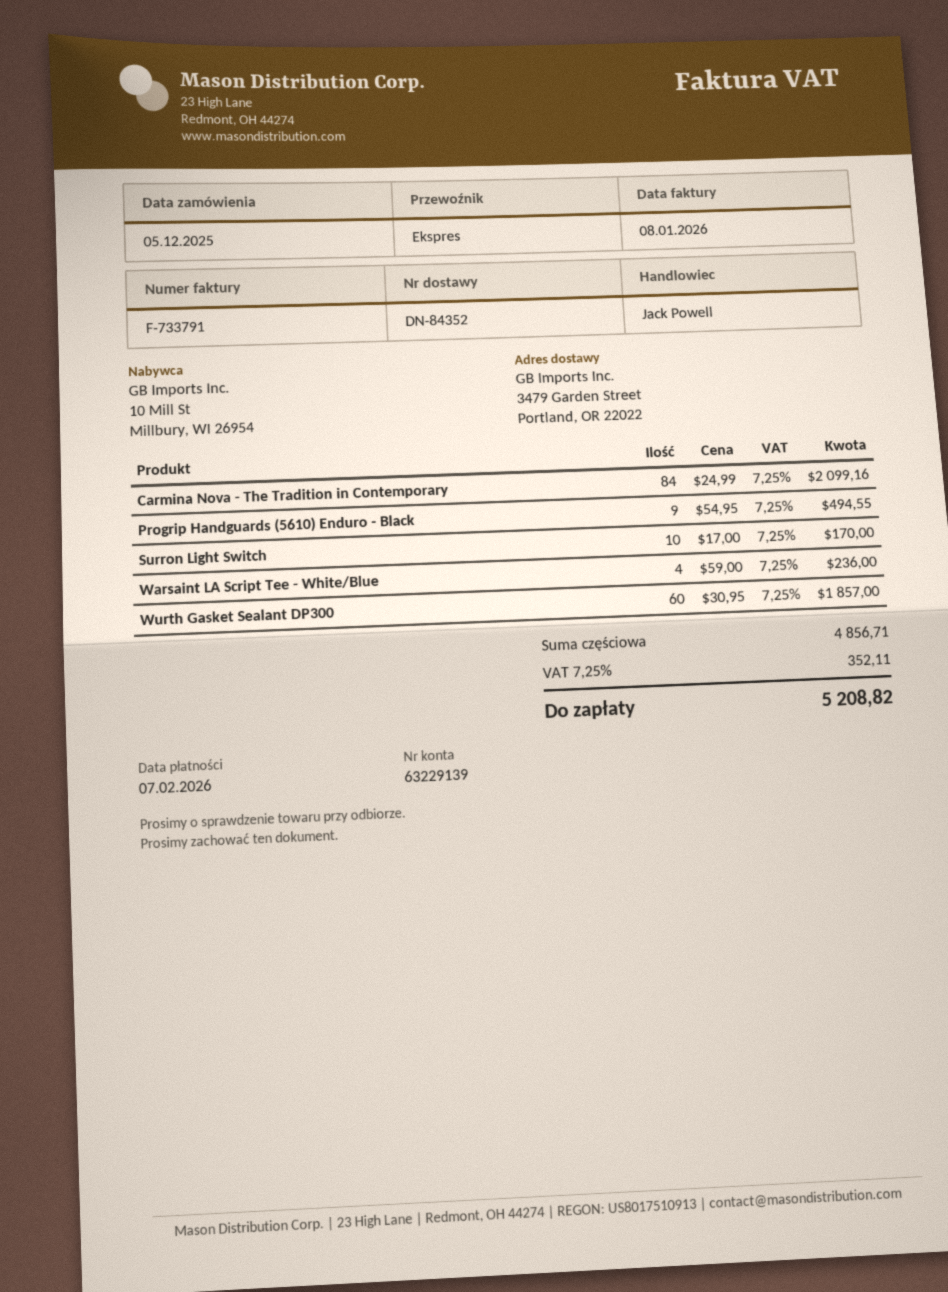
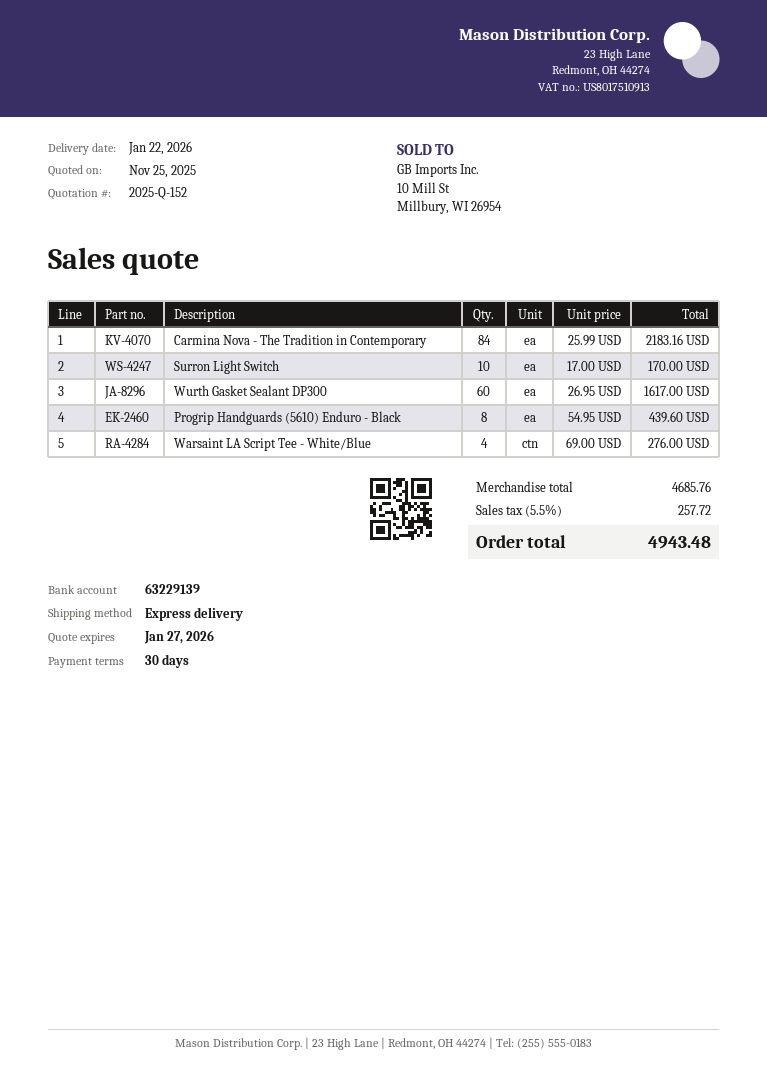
Carmina Nova - The Tradition in Contemporary: 84 x 24.99 = 2099.16 -> 84 x 25.99 = 2183.16
Progrip Handguards (5610) Enduro - Black: 9 x 54.95 = 494.55 -> 8 x 54.95 = 439.60
Warsaint LA Script Tee - White/Blue: 4 x 59.00 = 236.00 -> 4 x 69.00 = 276.00
Wurth Gasket Sealant DP300: 60 x 30.95 = 1857.00 -> 60 x 26.95 = 1617.00
subtotal: 4856.71 -> 4685.76
tax: 7.25% = 352.11 -> 5.5% = 257.72
total: 5208.82 -> 4943.48

